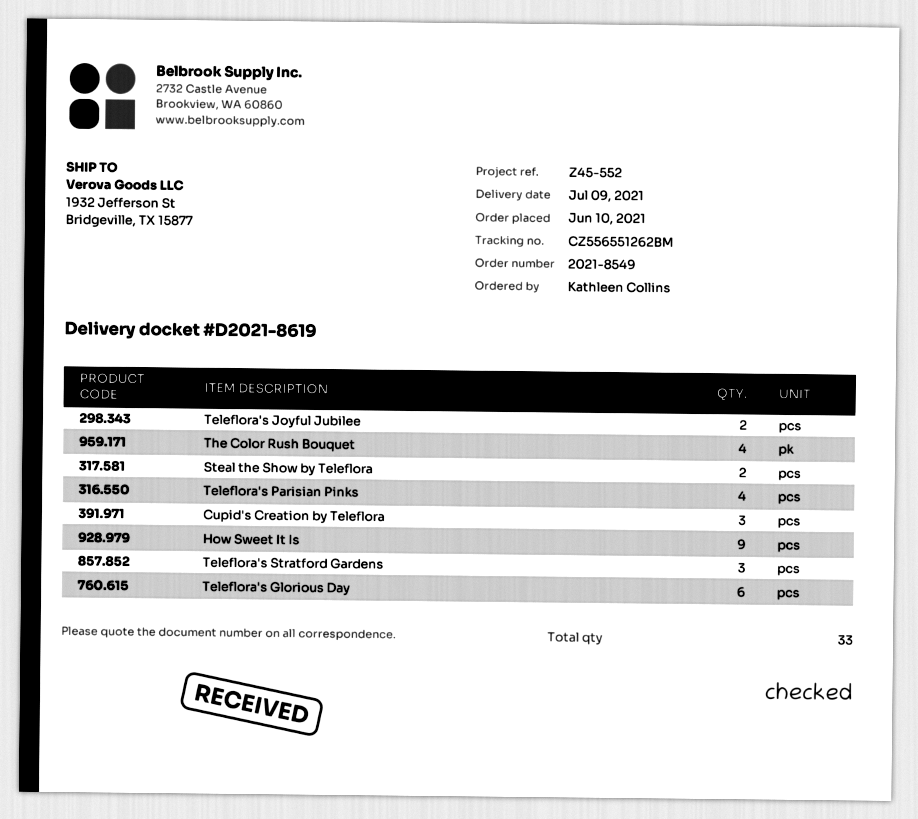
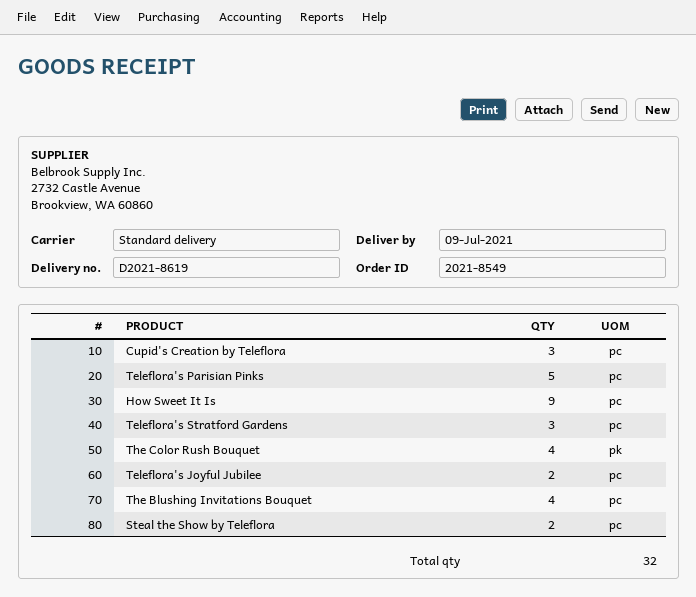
Teleflora's Parisian Pinks: 4 -> 5
Teleflora's Glorious Day: 6 -> none
The Blushing Invitations Bouquet: none -> 4
total quantity: 33 -> 32

